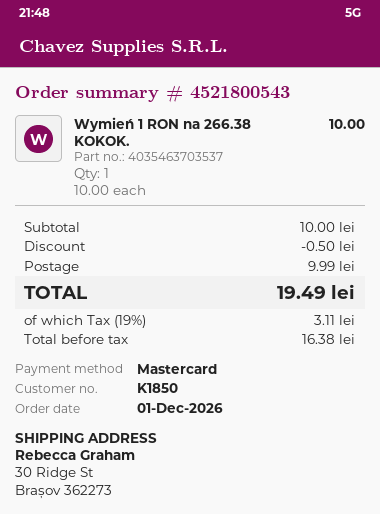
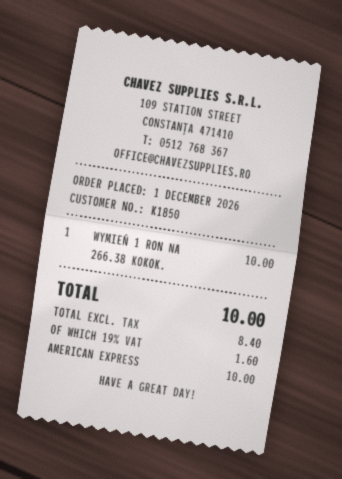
payment method: Mastercard -> American Express
discount: 0.50 -> none
shipping: 9.99 -> none
net: 16.38 -> 8.40
tax: 19% = 3.11 -> 19% = 1.60
total: 19.49 -> 10.00

